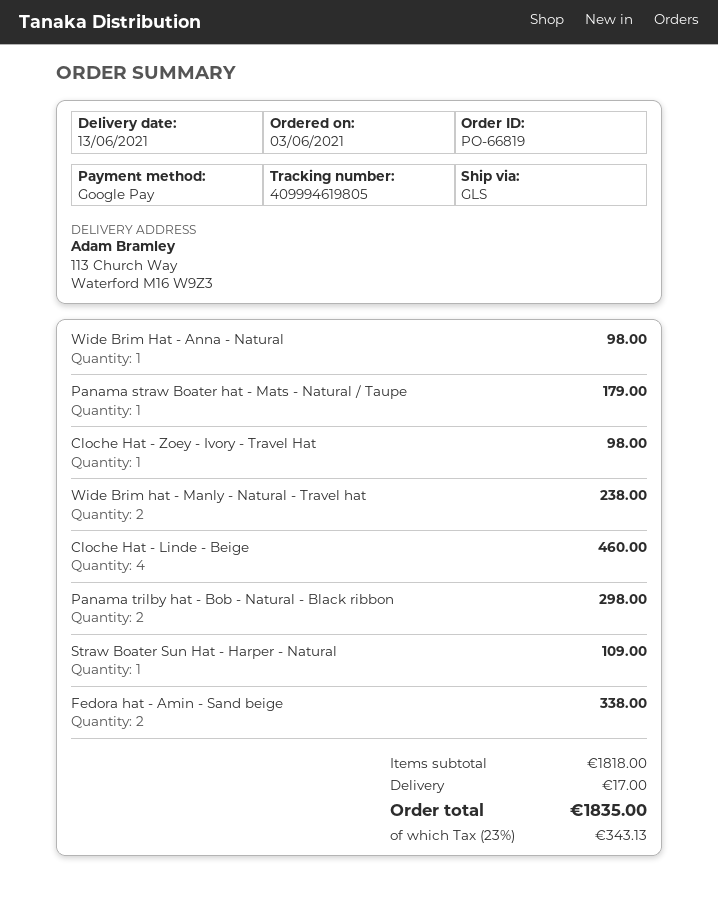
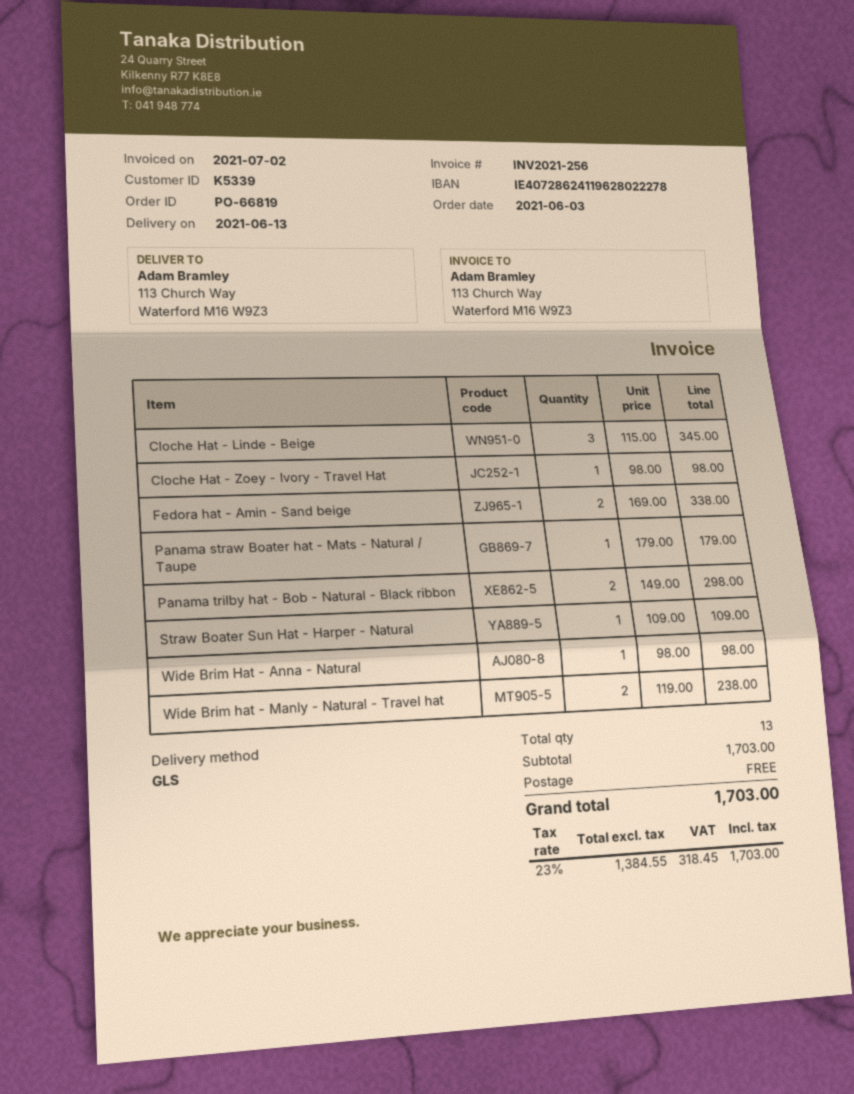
Cloche Hat - Linde - Beige: 4 for 460.00 -> 3 for 345.00
subtotal: 1818.00 -> 1703.00
shipping: 17.00 -> 0.00
tax: 23% = 343.13 -> 23% = 318.45
total: 1835.00 -> 1703.00

